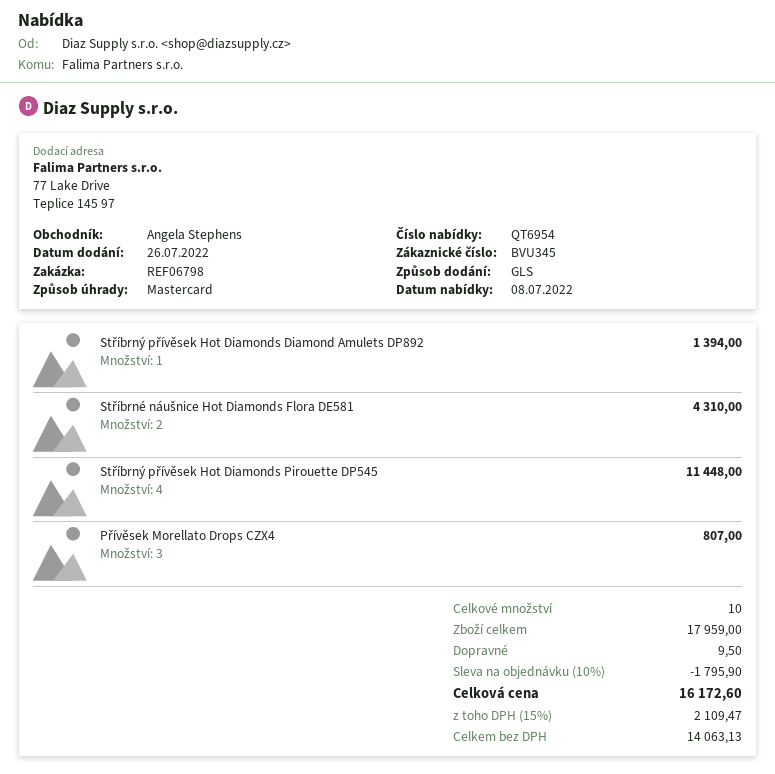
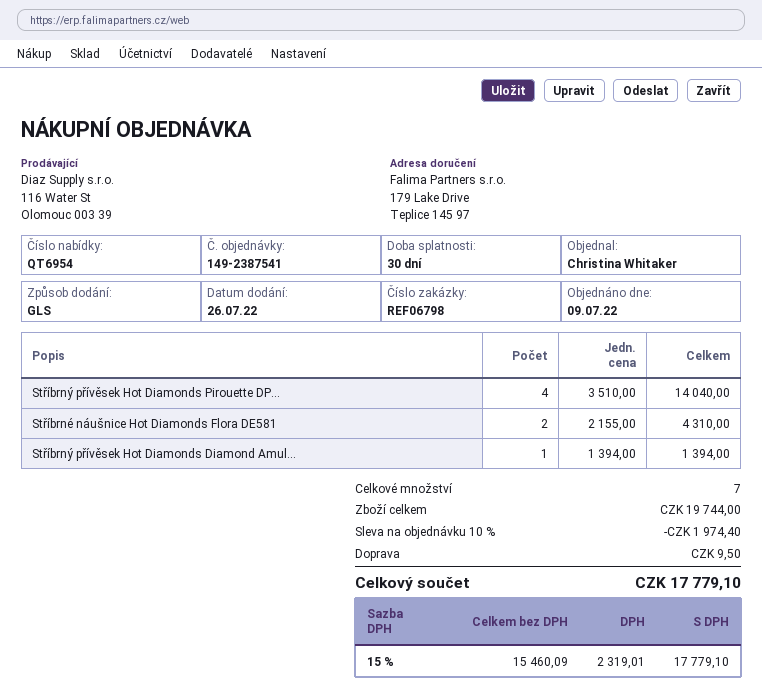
ship to: 77 Lake Drive, Teplice 145 97 -> 179 Lake Drive, Teplice 145 97
Stříbrný přívěsek Hot Diamonds Pirouette DP545: 4 for 11448.00 -> 4 for 14040.00
Přívěsek Morellato Drops CZX4: 3 for 807.00 -> none
total quantity: 10 -> 7
subtotal: 17959.00 -> 19744.00
discount: 10% = 1795.90 -> 10% = 1974.40
net: 14063.13 -> 15460.09
tax: 15% = 2109.47 -> 15% = 2319.01
total: 16172.60 -> 17779.10

